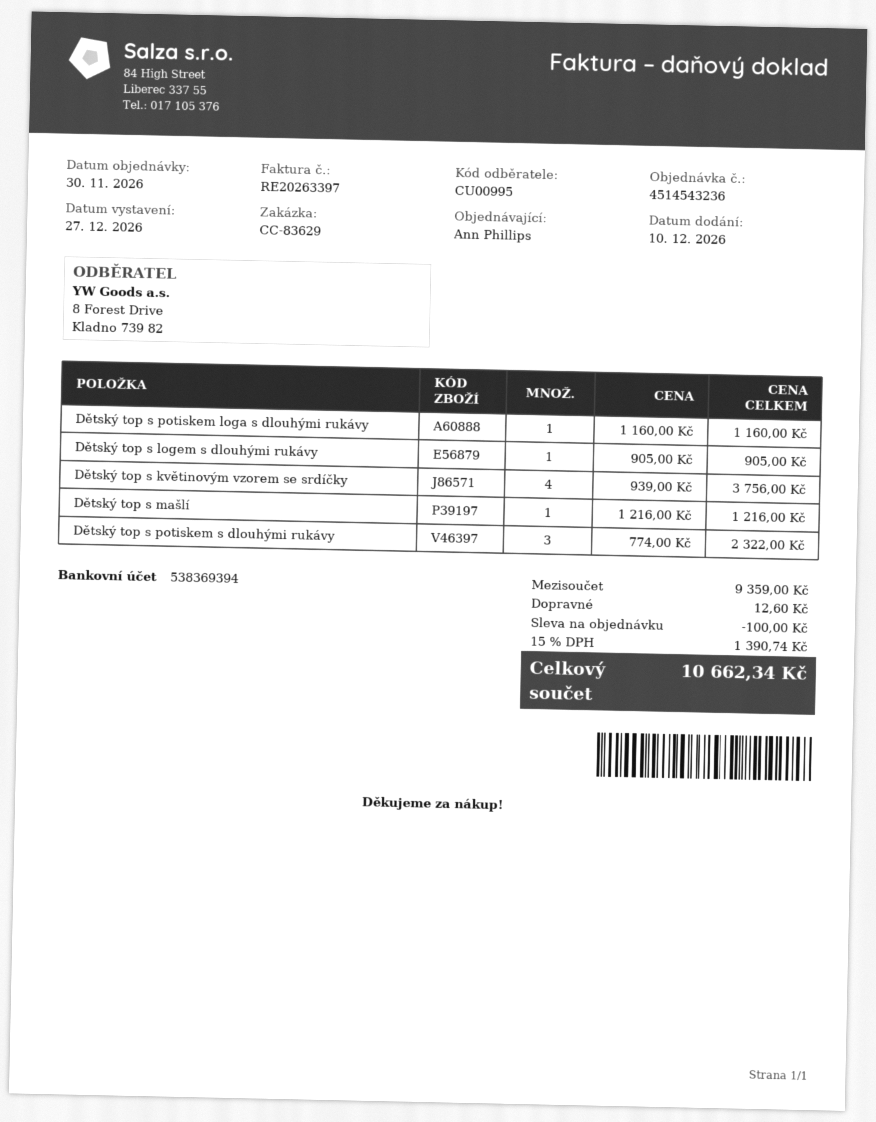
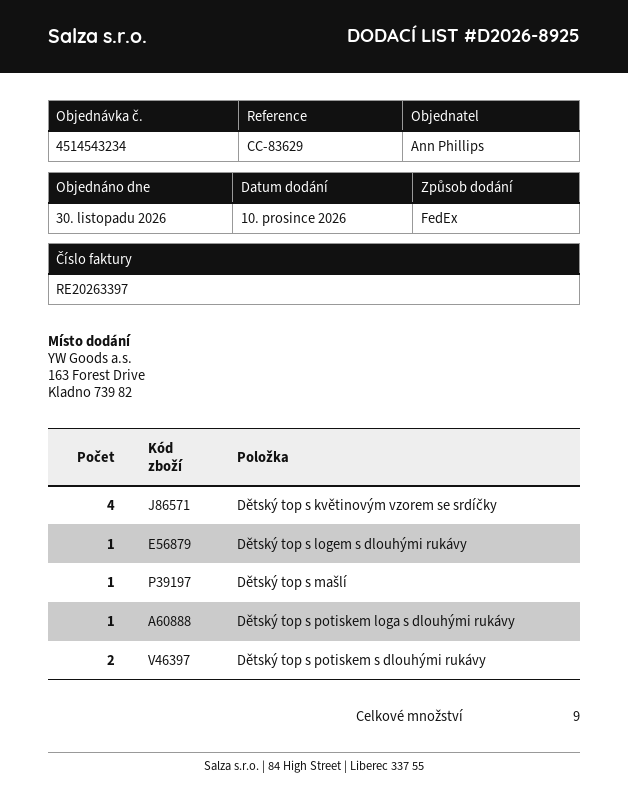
order number: 4514543236 -> 4514543234
Dětský top s potiskem s dlouhými rukávy: 3 -> 2

